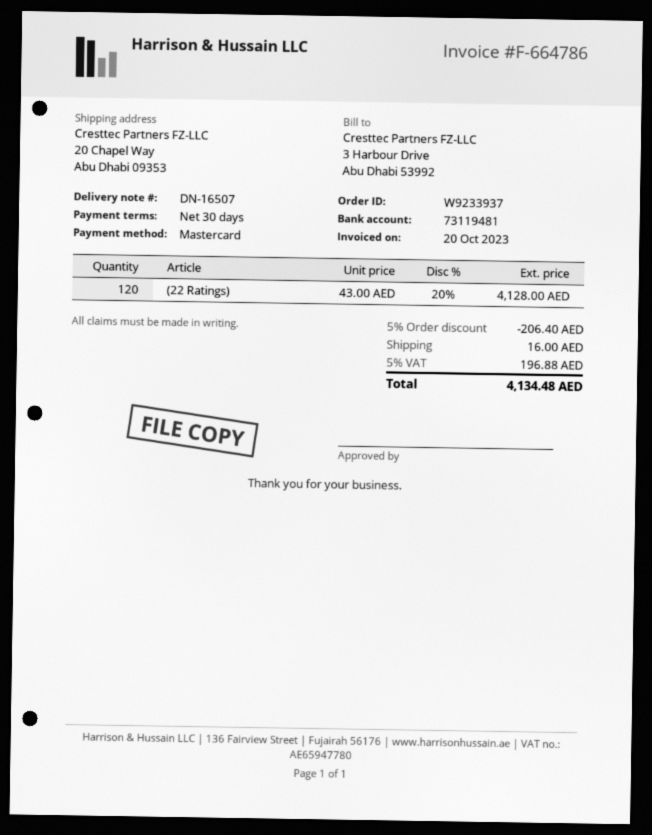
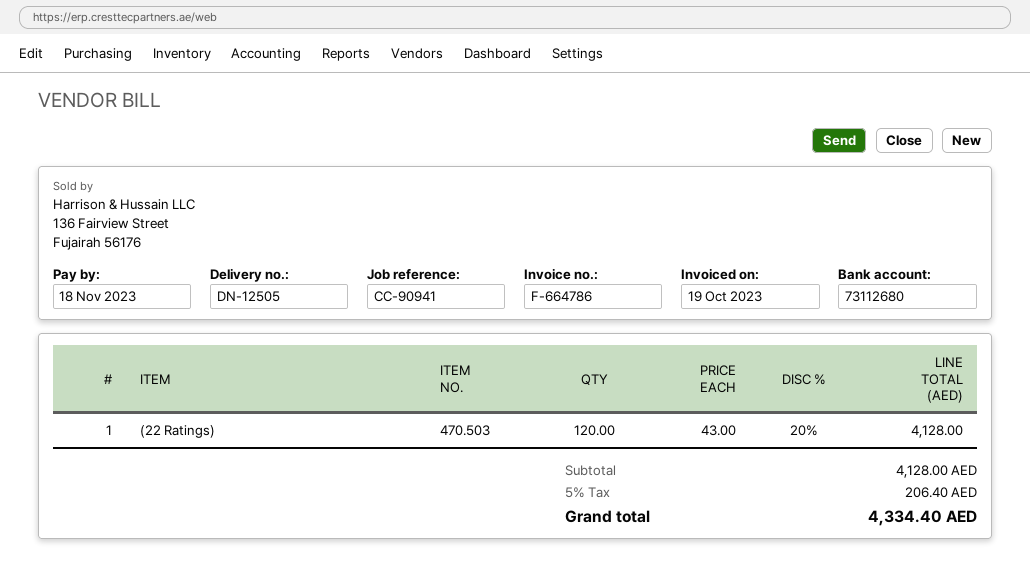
delivery note number: DN-16507 -> DN-12505
invoice date: 2023-10-20 -> 2023-10-19
bank account: 73119481 -> 73112680
discount: 5% = 206.40 -> none
shipping: 16.00 -> none
tax: 5% = 196.88 -> 5% = 206.40
total: 4134.48 -> 4334.40

